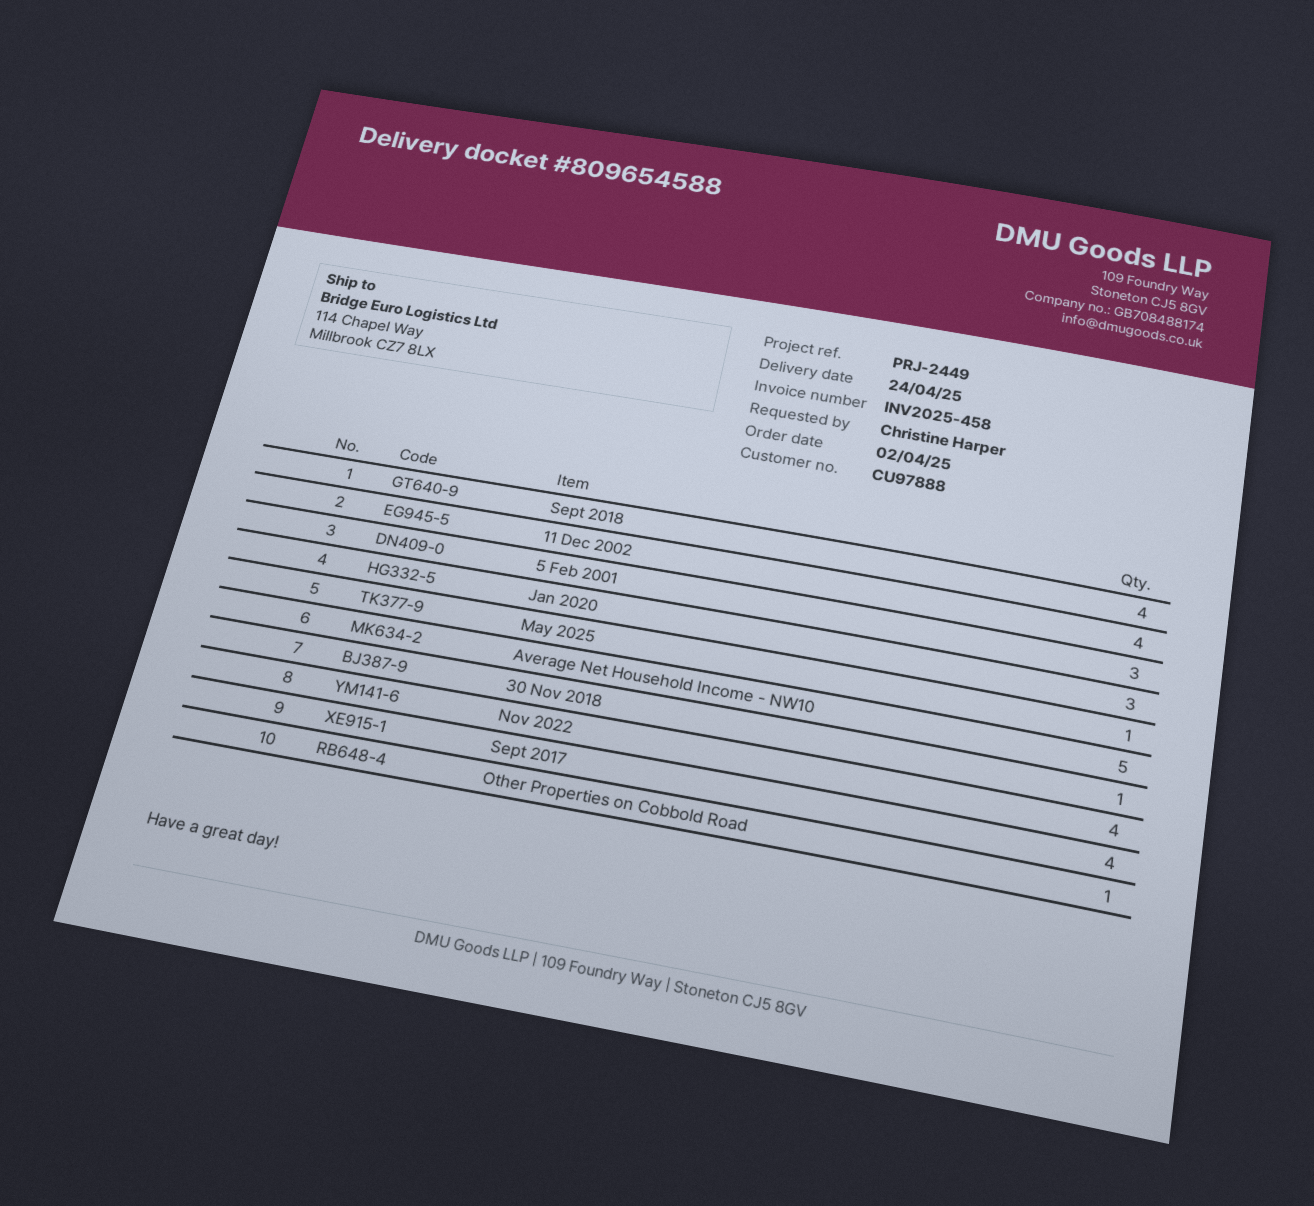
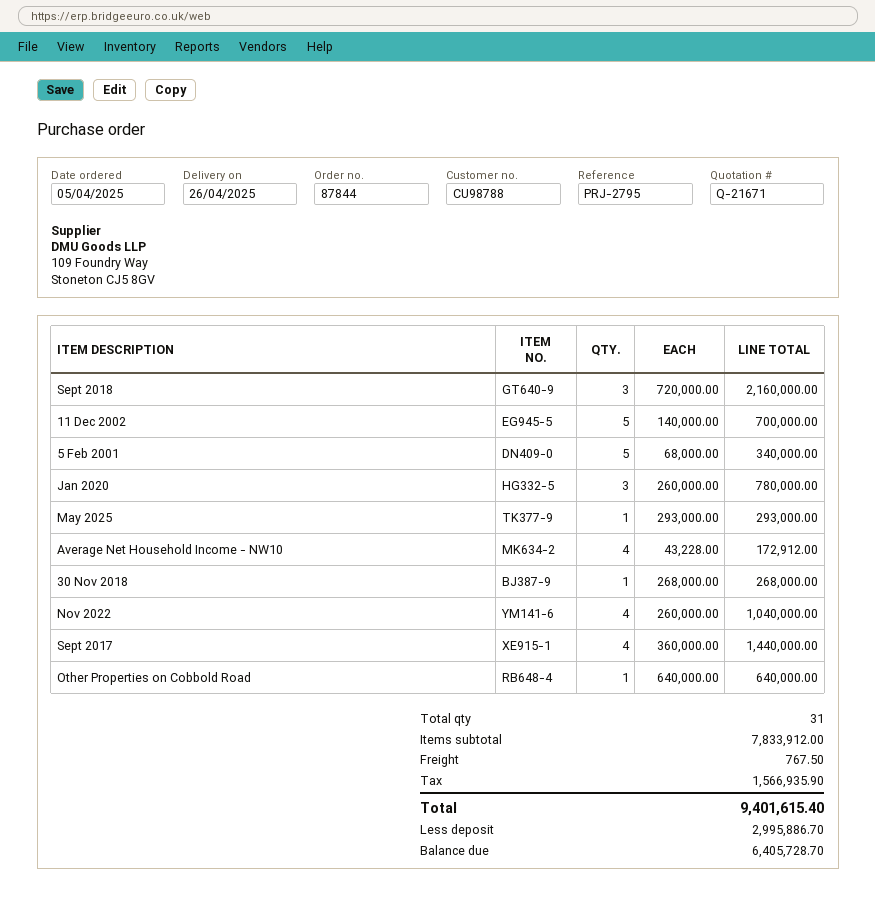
order date: 2025-04-02 -> 2025-04-05
delivery date: 2025-04-24 -> 2025-04-26
customer number: CU97888 -> CU98788
reference: PRJ-2449 -> PRJ-2795
Sept 2018: 4 -> 3
11 Dec 2002: 4 -> 5
5 Feb 2001: 3 -> 5
Average Net Household Income - NW10: 5 -> 4

